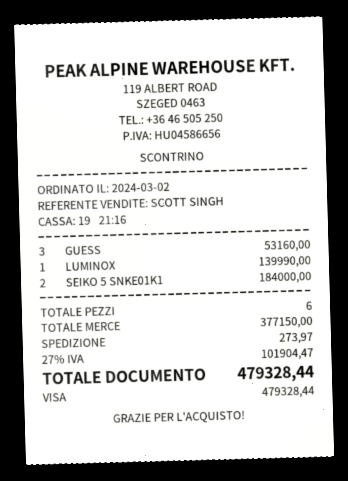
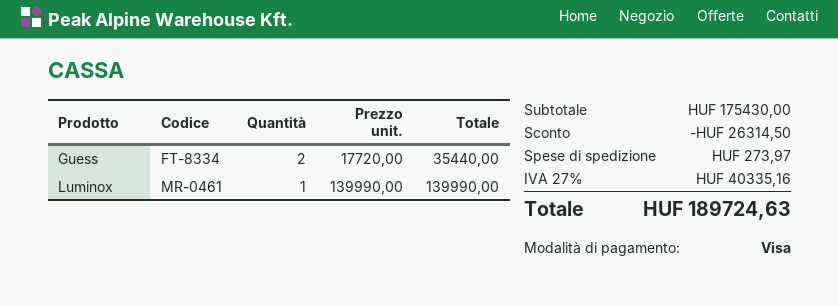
GUESS: 3 for 53160.00 -> 2 for 35440.00
SEIKO 5 SNKE01K1: 2 for 184000.00 -> none
subtotal: 377150.00 -> 175430.00
discount: none -> 26314.50
tax: 27% = 101904.47 -> 27% = 40335.16
total: 479328.44 -> 189724.63

